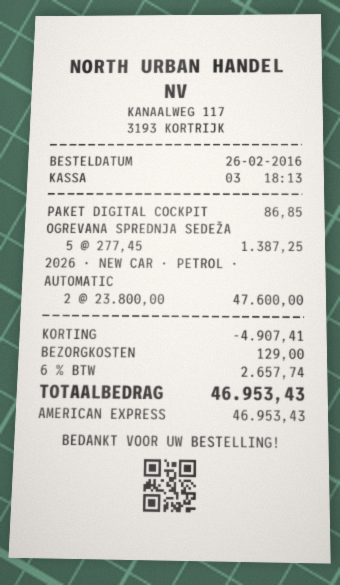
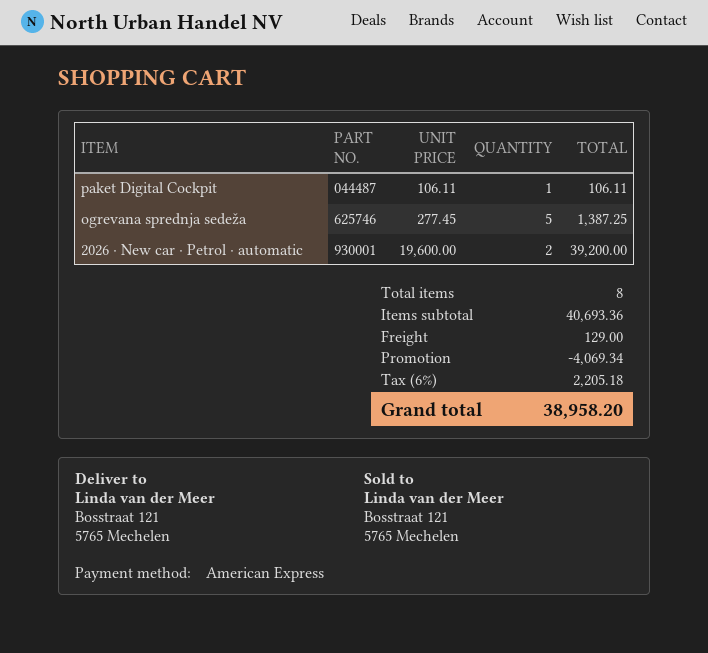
PAKET DIGITAL COCKPIT: 1 x 86.85 = 86.85 -> 1 x 106.11 = 106.11
2026 · NEW CAR · PETROL · AUTOMATIC: 2 x 23800.00 = 47600.00 -> 2 x 19600.00 = 39200.00
discount: 4907.41 -> 4069.34
tax: 6% = 2657.74 -> 6% = 2205.18
total: 46953.43 -> 38958.20

